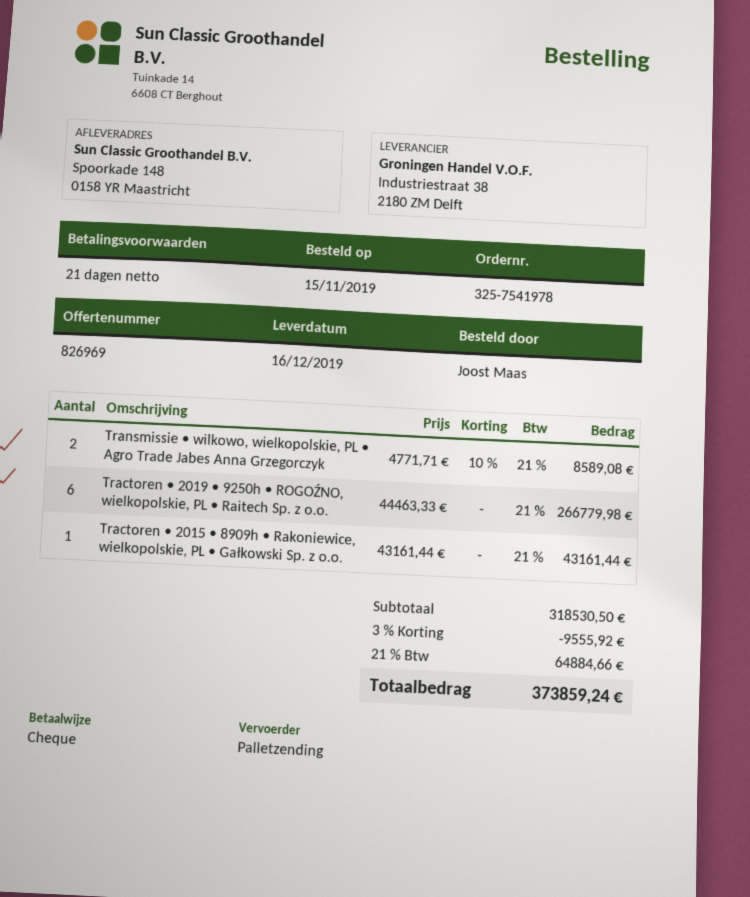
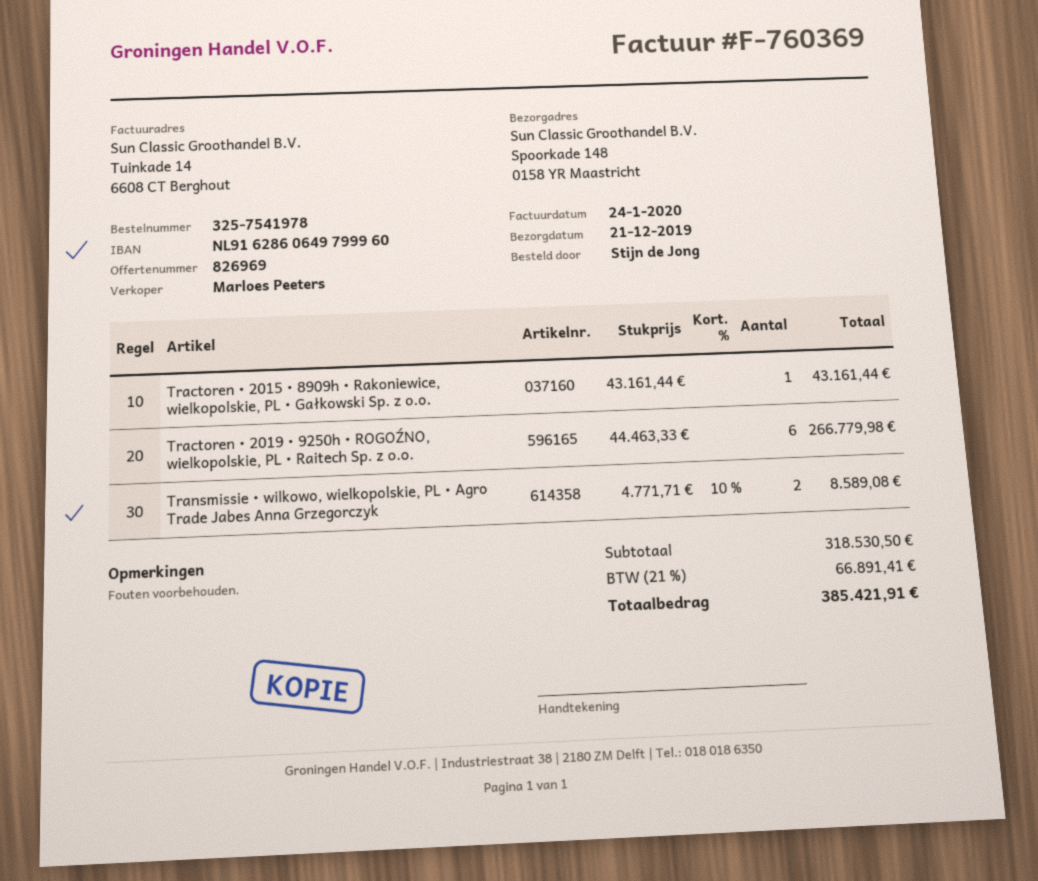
delivery date: 2019-12-16 -> 2019-12-21
ordered by: Joost Maas -> Stijn de Jong
discount: 3% = 9555.92 -> none
tax: 21% = 64884.66 -> 21% = 66891.41
total: 373859.24 -> 385421.91

